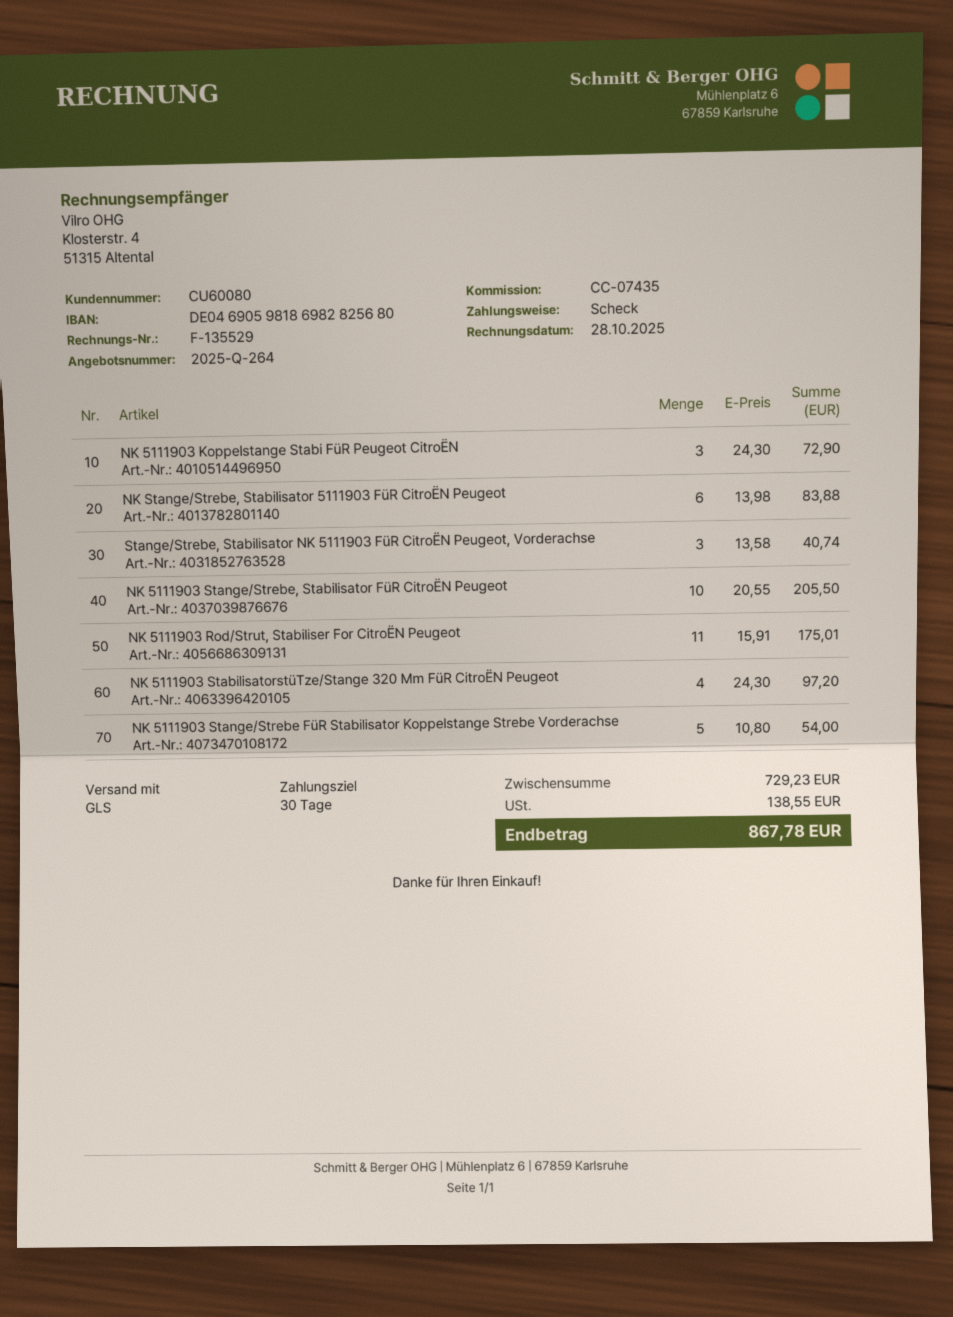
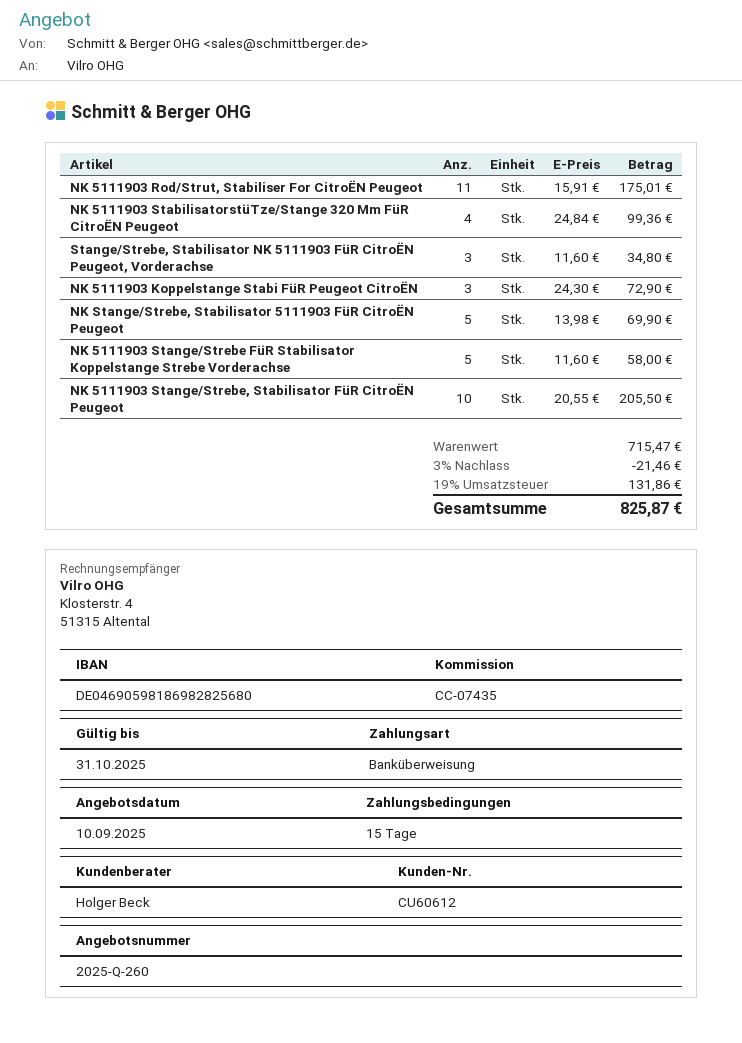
quote number: 2025-Q-264 -> 2025-Q-260
payment terms: 30 days -> 15 days
customer number: CU60080 -> CU60612
payment method: cheque -> bank transfer
NK Stange/Strebe, Stabilisator 5111903 FüR CitroËN Peugeot: 6 x 13.98 = 83.88 -> 5 x 13.98 = 69.90
Stange/Strebe, Stabilisator NK 5111903 FüR CitroËN Peugeot, Vorderachse: 3 x 13.58 = 40.74 -> 3 x 11.60 = 34.80
NK 5111903 StabilisatorstüTze/Stange 320 Mm FüR CitroËN Peugeot: 4 x 24.30 = 97.20 -> 4 x 24.84 = 99.36
NK 5111903 Stange/Strebe FüR Stabilisator Koppelstange Strebe Vorderachse: 5 x 10.80 = 54.00 -> 5 x 11.60 = 58.00
subtotal: 729.23 -> 715.47
discount: none -> 3% = 21.46
tax: 138.55 -> 131.86
total: 867.78 -> 825.87

